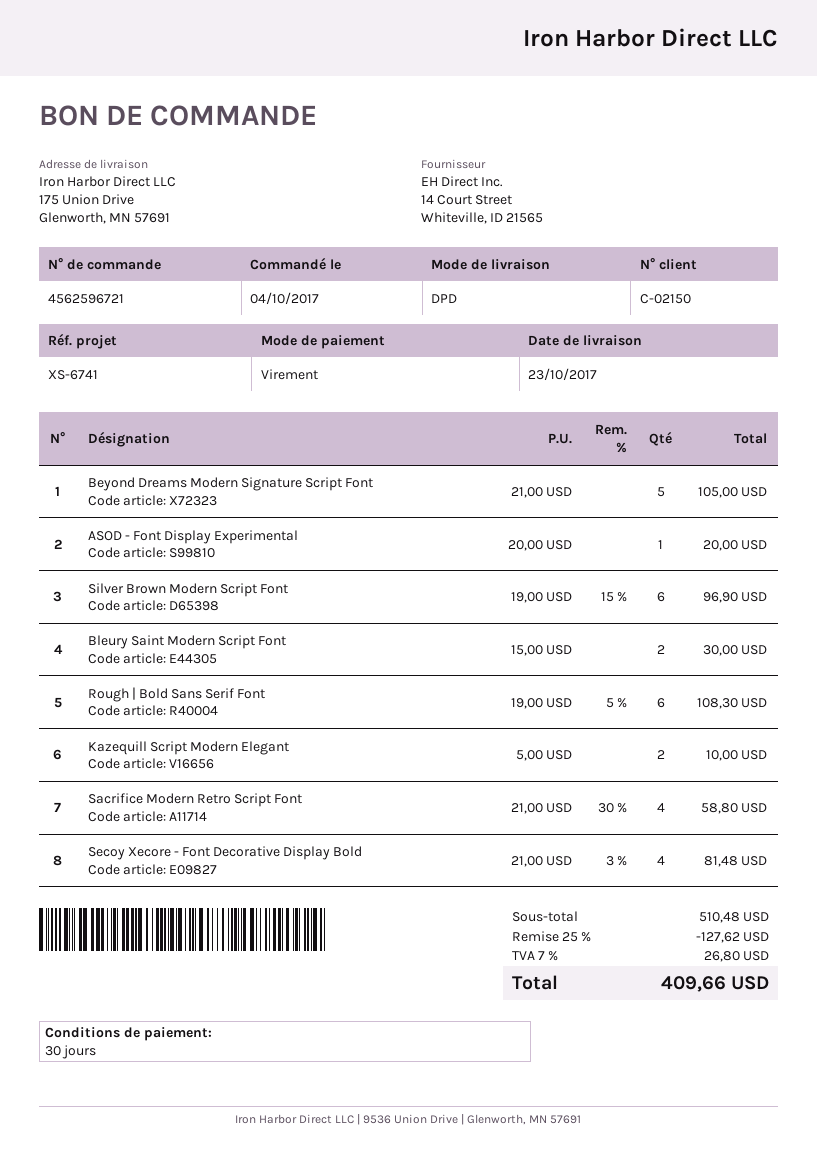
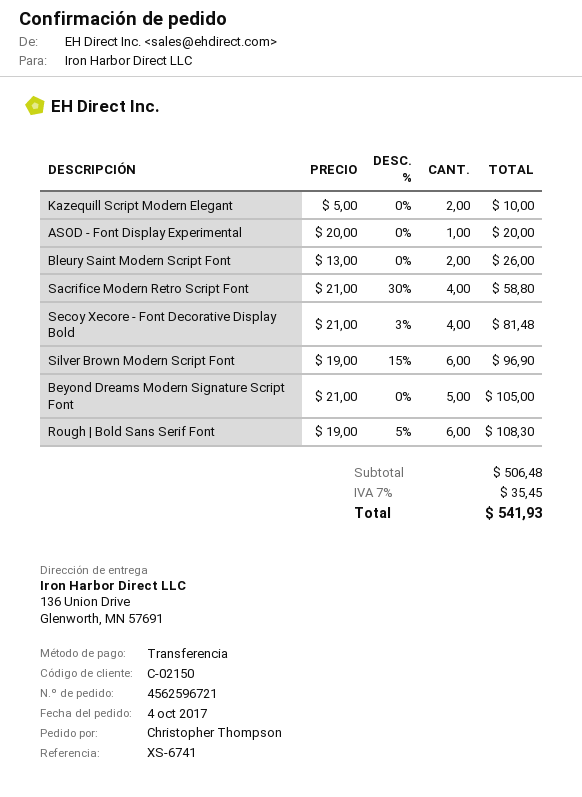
ship to: 175 Union Drive, Glenworth, MN 57691 -> 136 Union Drive, Glenworth, MN 57691
Bleury Saint Modern Script Font: 2 x 15.00 = 30.00 -> 2 x 13.00 = 26.00
subtotal: 510.48 -> 506.48
discount: 25% = 127.62 -> none
tax: 7% = 26.80 -> 7% = 35.45
total: 409.66 -> 541.93

